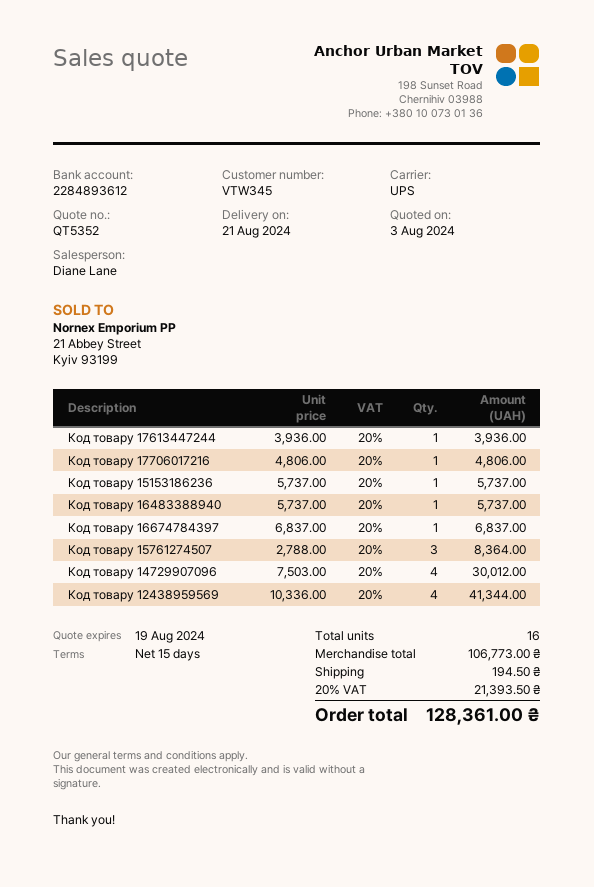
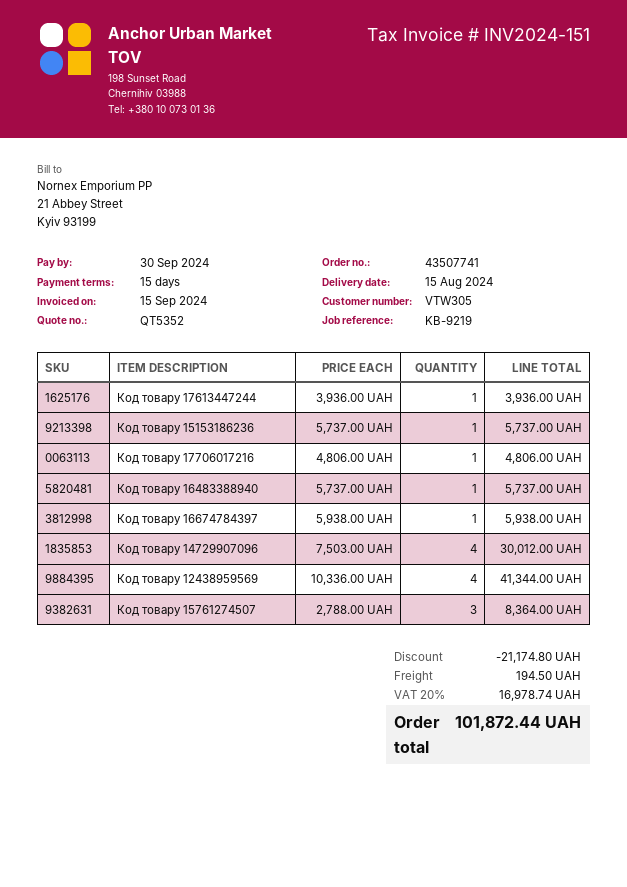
delivery date: 2024-08-21 -> 2024-08-15
customer number: VTW345 -> VTW305
Код товару 16674784397: 1 x 6837.00 = 6837.00 -> 1 x 5938.00 = 5938.00
discount: none -> 21174.80
tax: 20% = 21393.50 -> 20% = 16978.74
total: 128361.00 -> 101872.44

